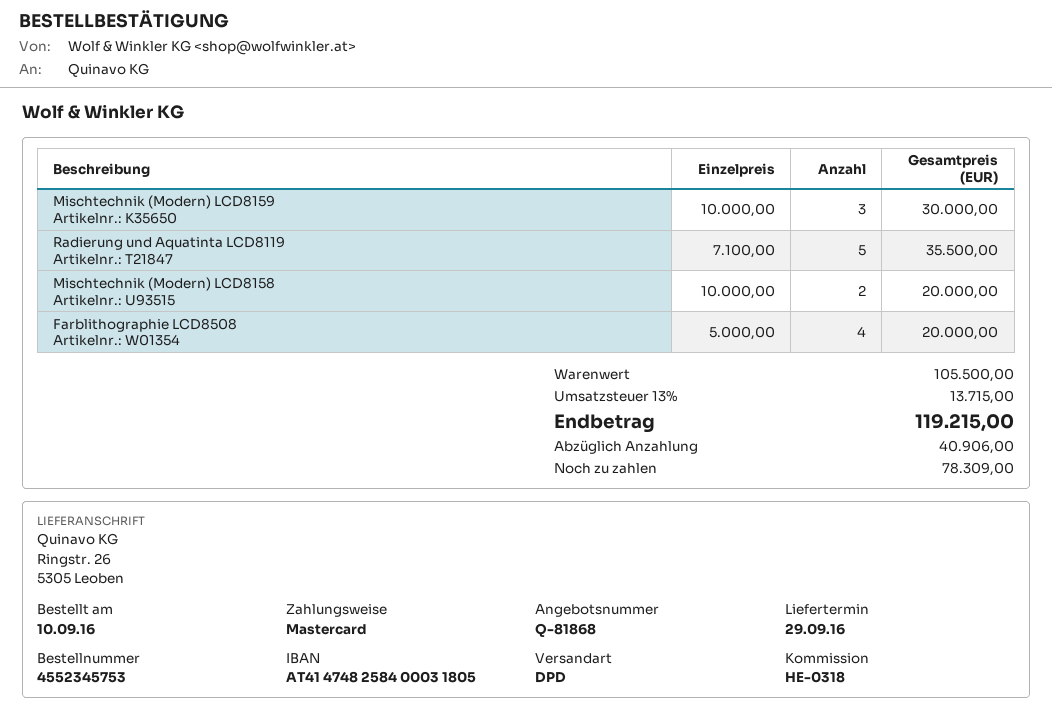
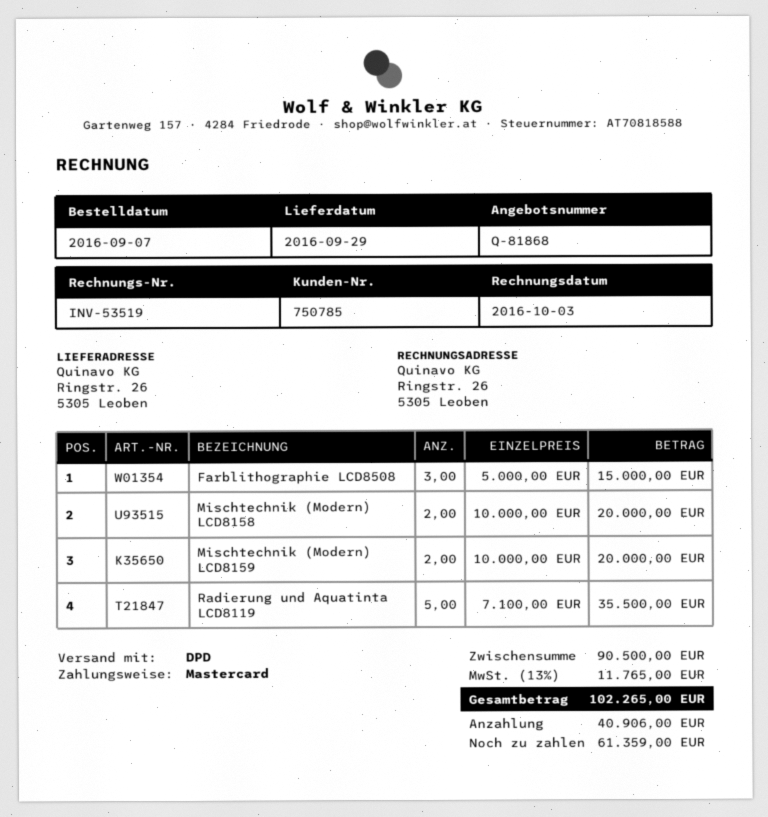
order date: 2016-09-10 -> 2016-09-07
Mischtechnik (Modern) LCD8159: 3 x 10000.00 = 30000.00 -> 2 x 10000.00 = 20000.00
Farblithographie LCD8508: 4 x 5000.00 = 20000.00 -> 3 x 5000.00 = 15000.00
subtotal: 105500.00 -> 90500.00
tax: 13% = 13715.00 -> 13% = 11765.00
total: 119215.00 -> 102265.00
balance: 78309.00 -> 61359.00

